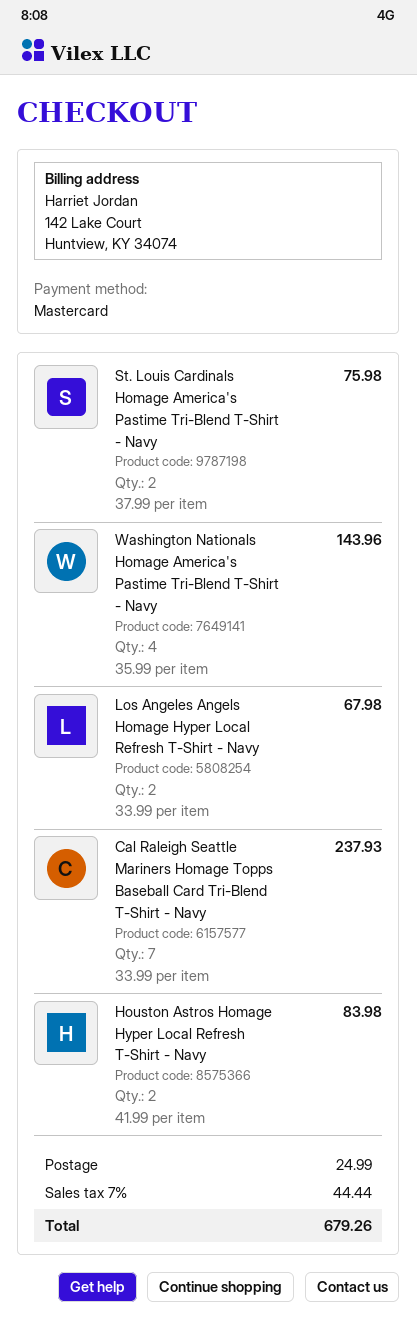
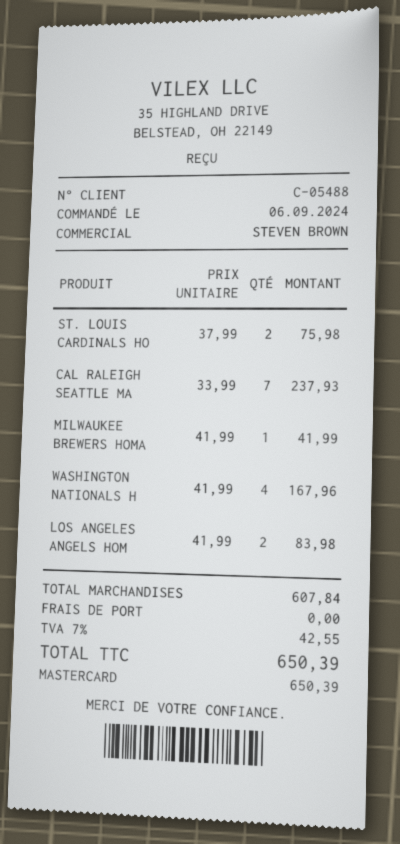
Washington Nationals Homage America's Pastime Tri-Blend T-Shirt - Navy: 4 x 35.99 = 143.96 -> 4 x 41.99 = 167.96
Los Angeles Angels Homage Hyper Local Refresh T-Shirt - Navy: 2 x 33.99 = 67.98 -> 2 x 41.99 = 83.98
Houston Astros Homage Hyper Local Refresh T-Shirt - Navy: 2 x 41.99 = 83.98 -> none
MILWAUKEE BREWERS HOMA: none -> 1 x 41.99 = 41.99
shipping: 24.99 -> 0.00
tax: 7% = 44.44 -> 7% = 42.55
total: 679.26 -> 650.39

